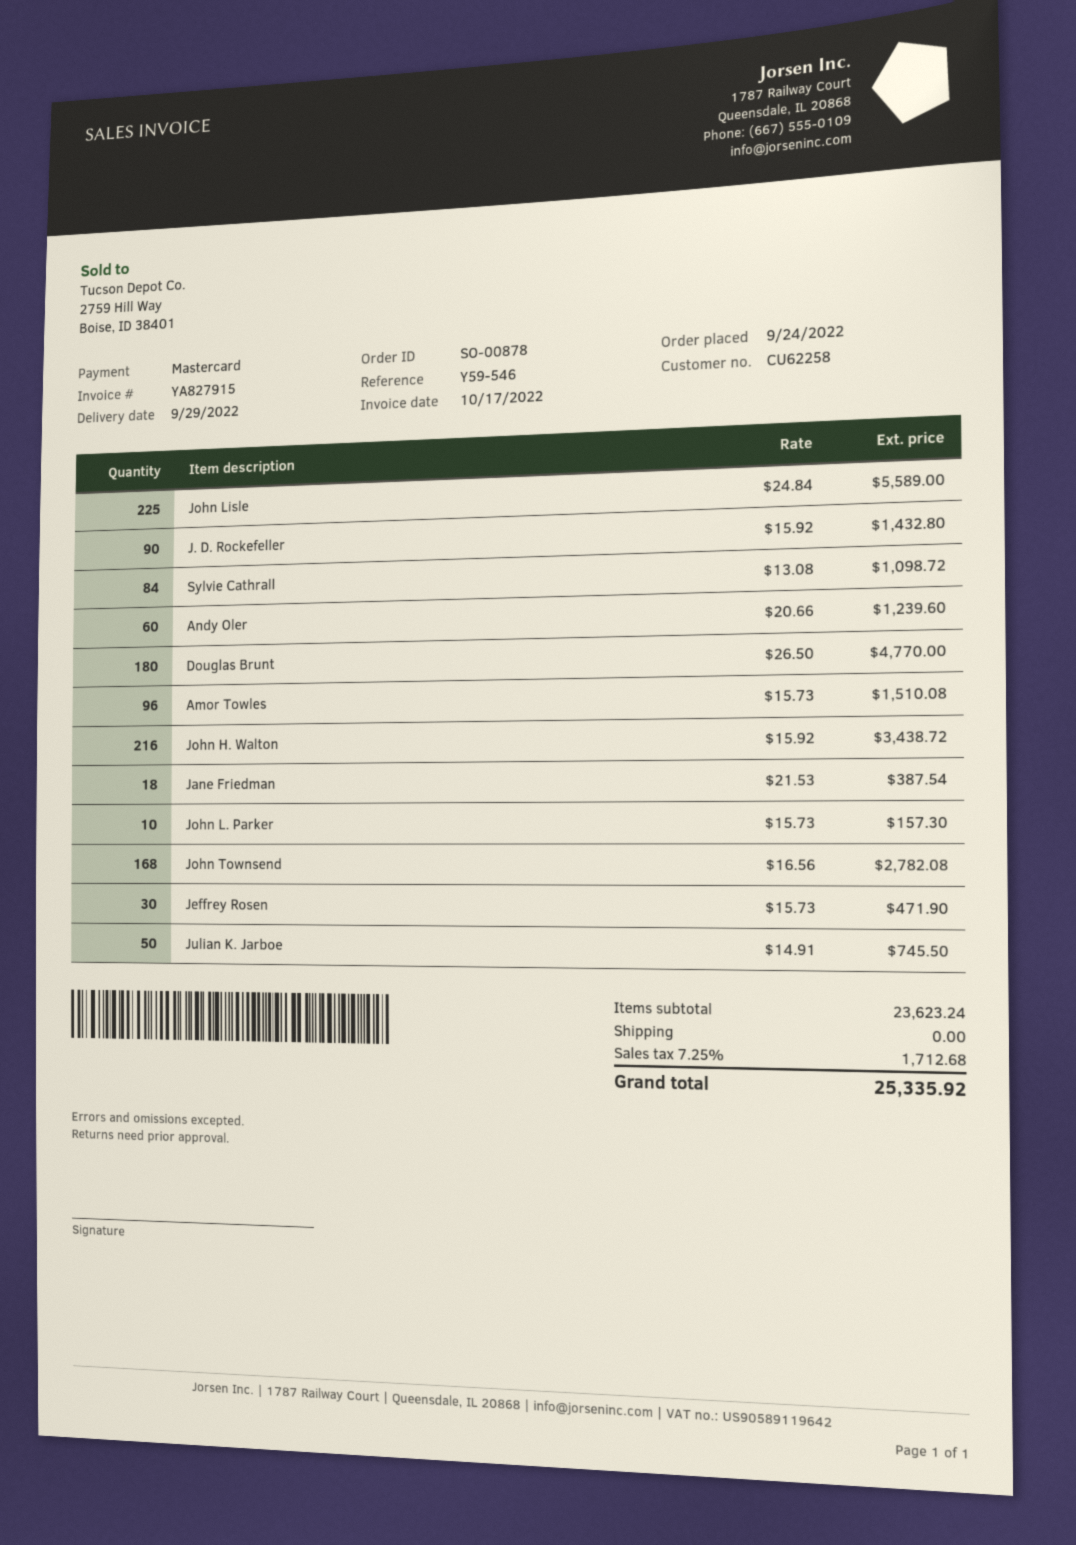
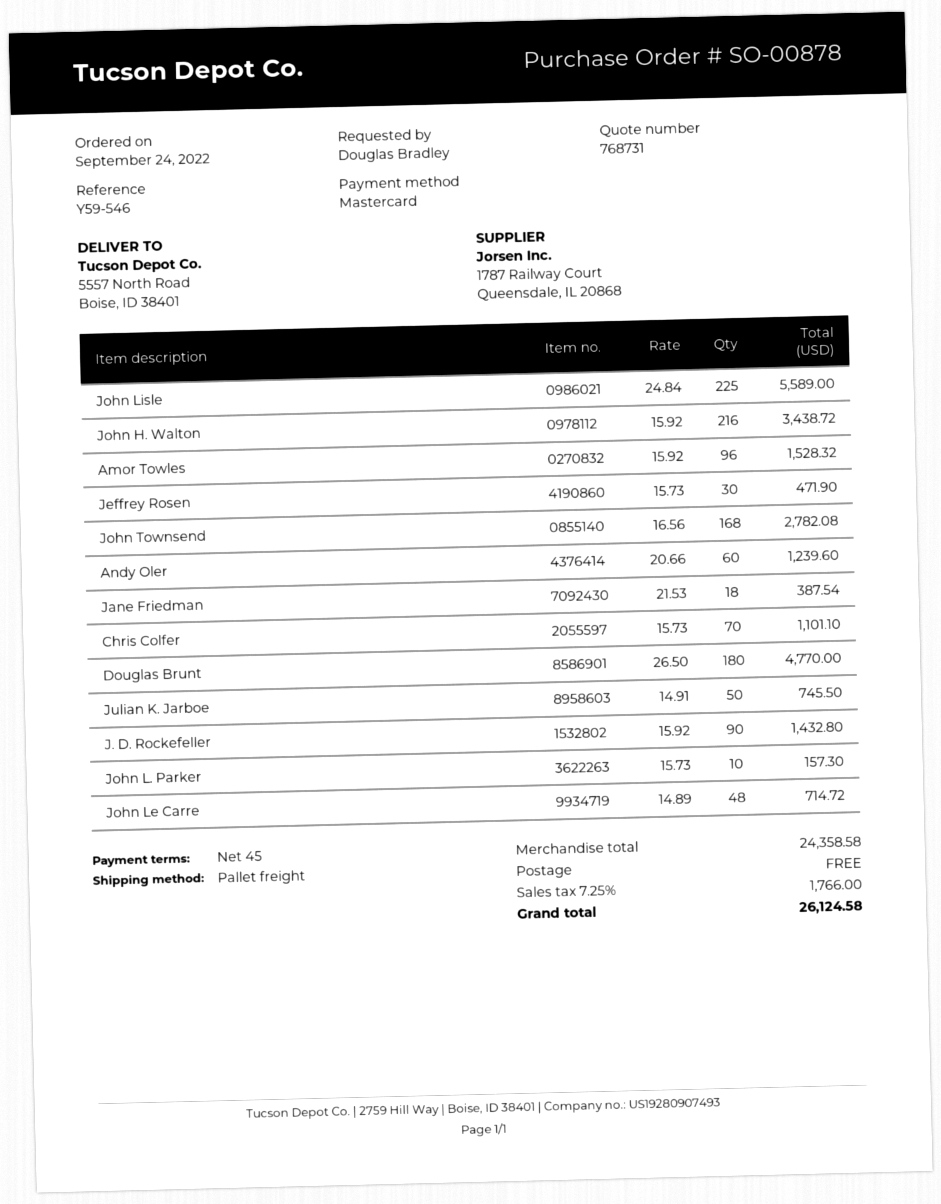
Sylvie Cathrall: 84 x 13.08 = 1098.72 -> none
Amor Towles: 96 x 15.73 = 1510.08 -> 96 x 15.92 = 1528.32
Chris Colfer: none -> 70 x 15.73 = 1101.10
John Le Carre: none -> 48 x 14.89 = 714.72
subtotal: 23623.24 -> 24358.58
tax: 7.25% = 1712.68 -> 7.25% = 1766.00
total: 25335.92 -> 26124.58

